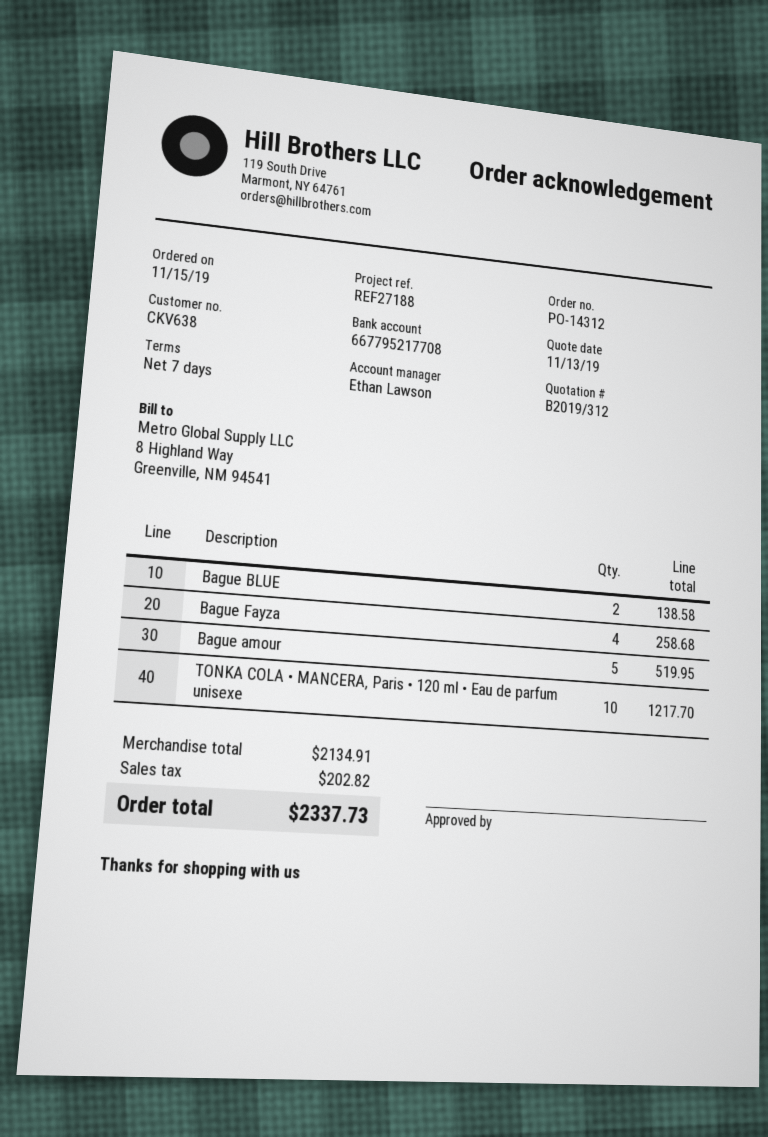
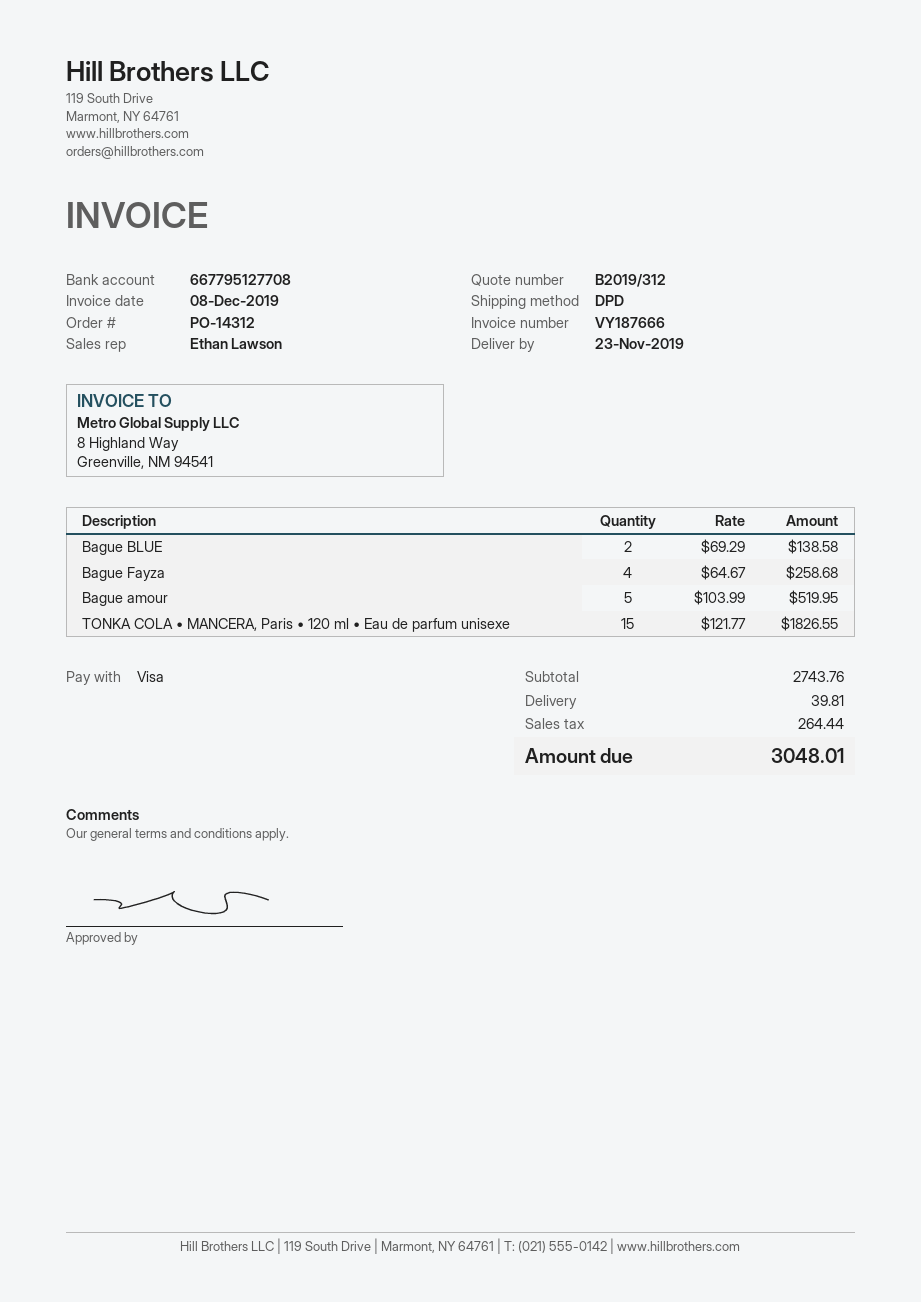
bank account: 667795217708 -> 667795127708
TONKA COLA • MANCERA, Paris • 120 ml • Eau de parfum unisexe: 10 for 1217.70 -> 15 for 1826.55
subtotal: 2134.91 -> 2743.76
shipping: none -> 39.81
tax: 202.82 -> 264.44
total: 2337.73 -> 3048.01

